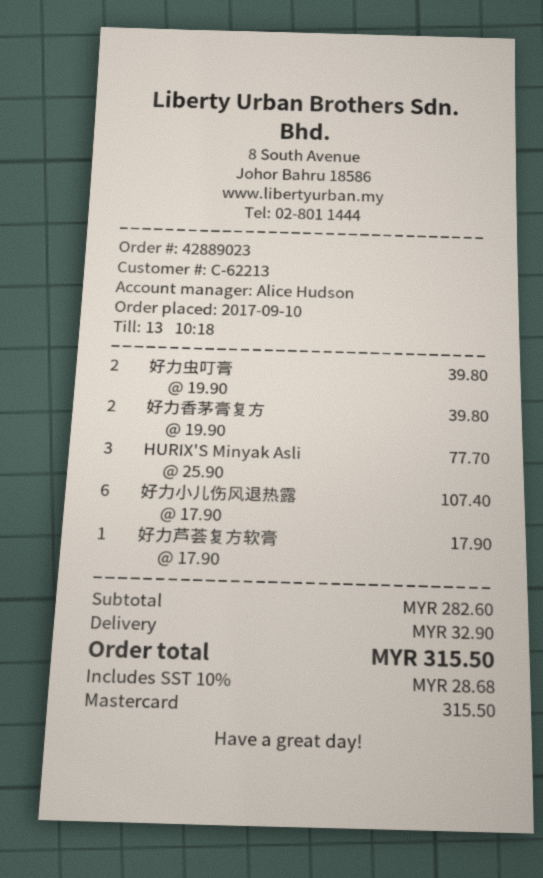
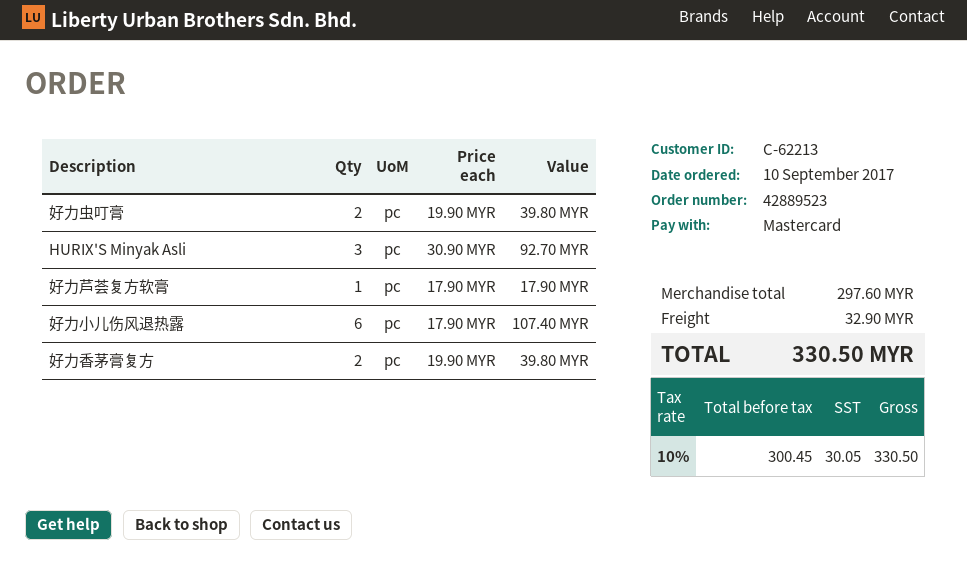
order number: 42889023 -> 42889523
HURIX'S Minyak Asli: 3 x 25.90 = 77.70 -> 3 x 30.90 = 92.70
subtotal: 282.60 -> 297.60
tax: 10% = 28.68 -> 10% = 30.05
total: 315.50 -> 330.50

